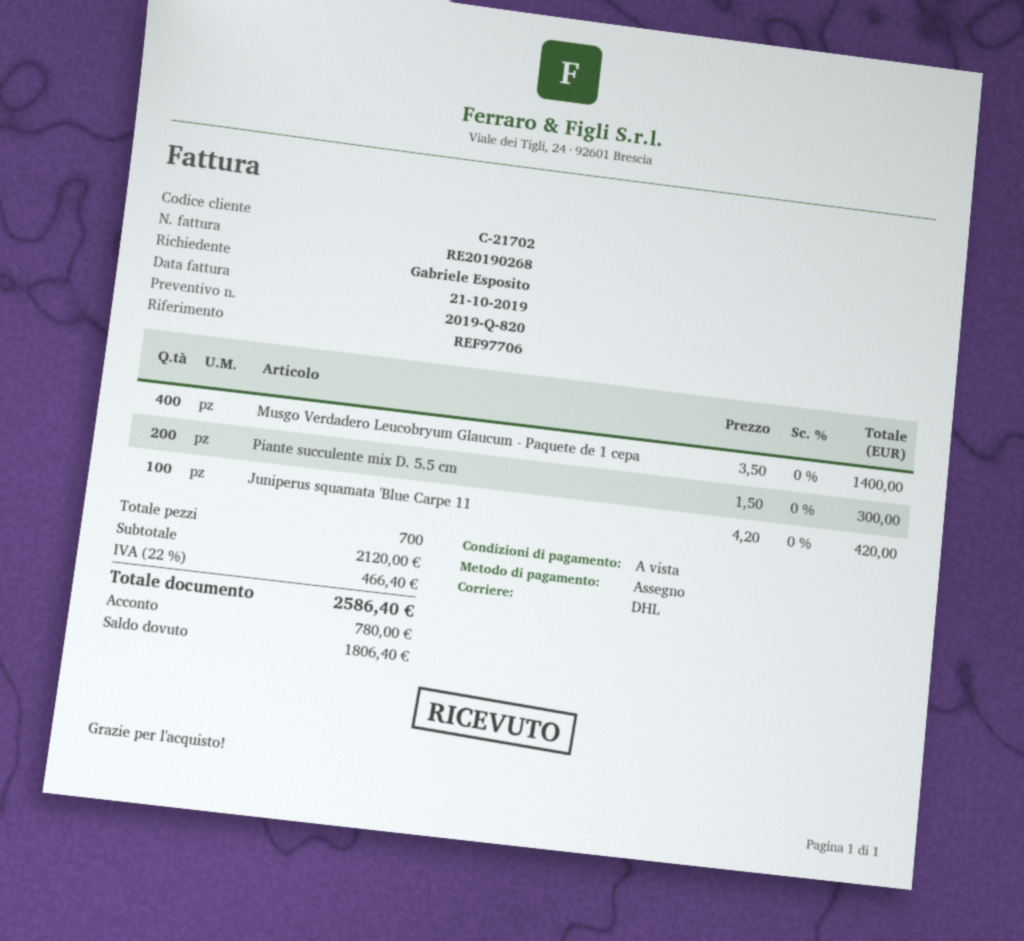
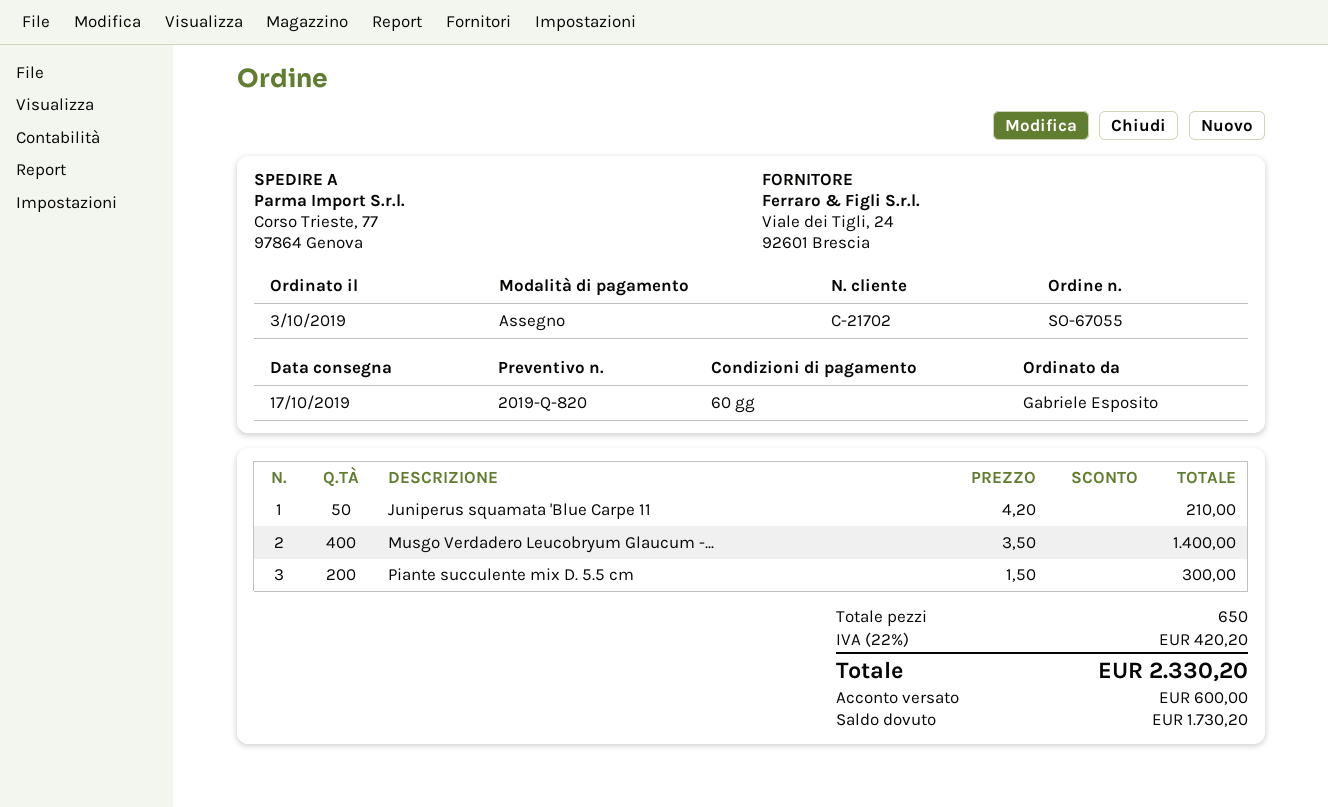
payment terms: on receipt -> 60 days
Juniperus squamata 'Blue Carpe 11: 100 x 4.20 = 420.00 -> 50 x 4.20 = 210.00
total quantity: 700 -> 650
tax: 22% = 466.40 -> 22% = 420.20
total: 2586.40 -> 2330.20
deposit: 780.00 -> 600.00
balance: 1806.40 -> 1730.20

